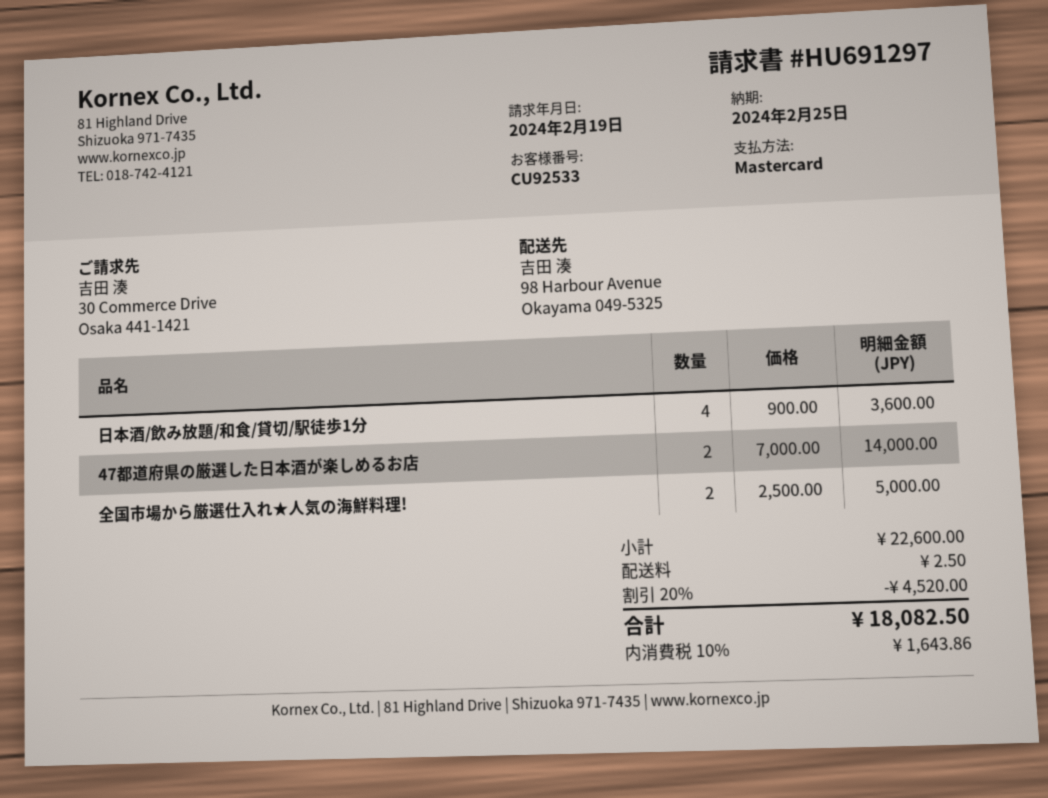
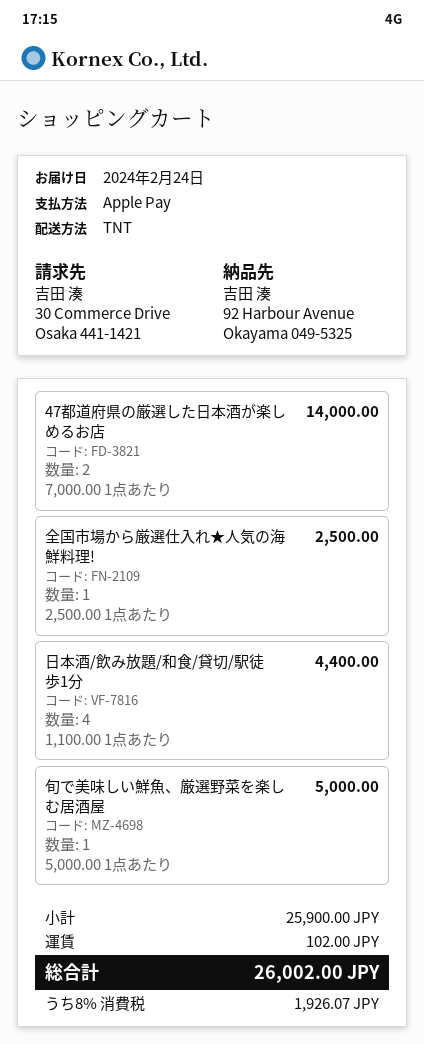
delivery date: 2024-02-25 -> 2024-02-24
payment method: Mastercard -> Apple Pay
ship to: 98 Harbour Avenue, Okayama 049-5325 -> 92 Harbour Avenue, Okayama 049-5325
日本酒/飲み放題/和食/貸切/駅徒歩1分: 4 x 900.00 = 3600.00 -> 4 x 1100.00 = 4400.00
全国市場から厳選仕入れ★人気の海鮮料理!: 2 x 2500.00 = 5000.00 -> 1 x 2500.00 = 2500.00
旬で美味しい鮮魚、厳選野菜を楽しむ居酒屋: none -> 1 x 5000.00 = 5000.00
subtotal: 22600.00 -> 25900.00
discount: 20% = 4520.00 -> none
shipping: 2.50 -> 102.00
tax: 10% = 1643.86 -> 8% = 1926.07
total: 18082.50 -> 26002.00

